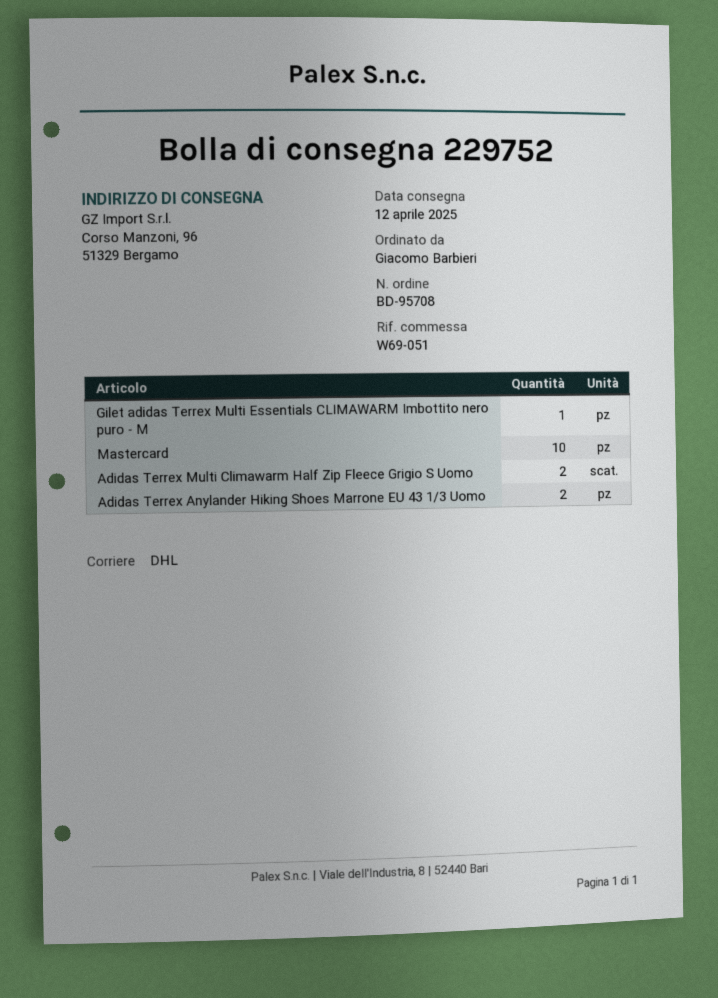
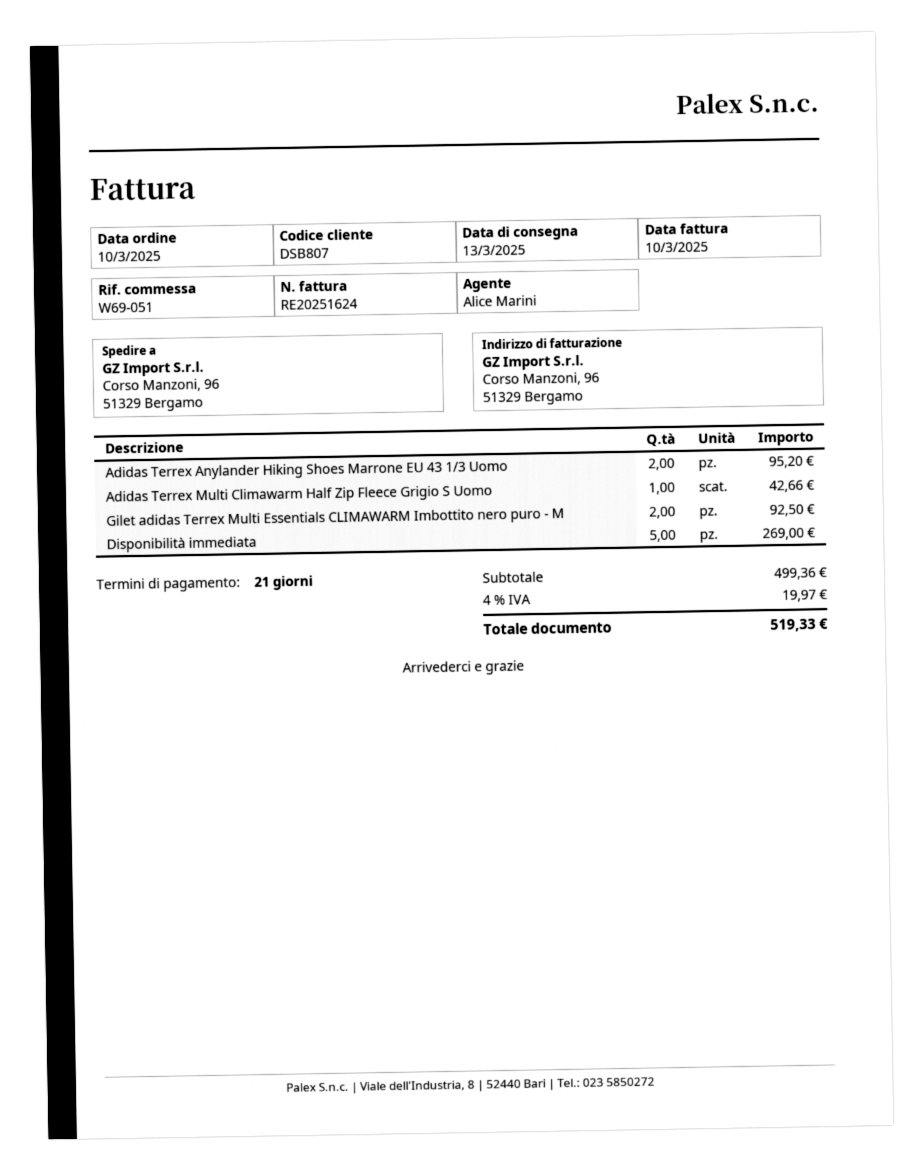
delivery date: 2025-04-12 -> 2025-03-13
Gilet adidas Terrex Multi Essentials CLIMAWARM Imbottito nero puro - M: 1 -> 2
Mastercard: 10 -> none
Adidas Terrex Multi Climawarm Half Zip Fleece Grigio S Uomo: 2 -> 1
Disponibilità immediata: none -> 5

